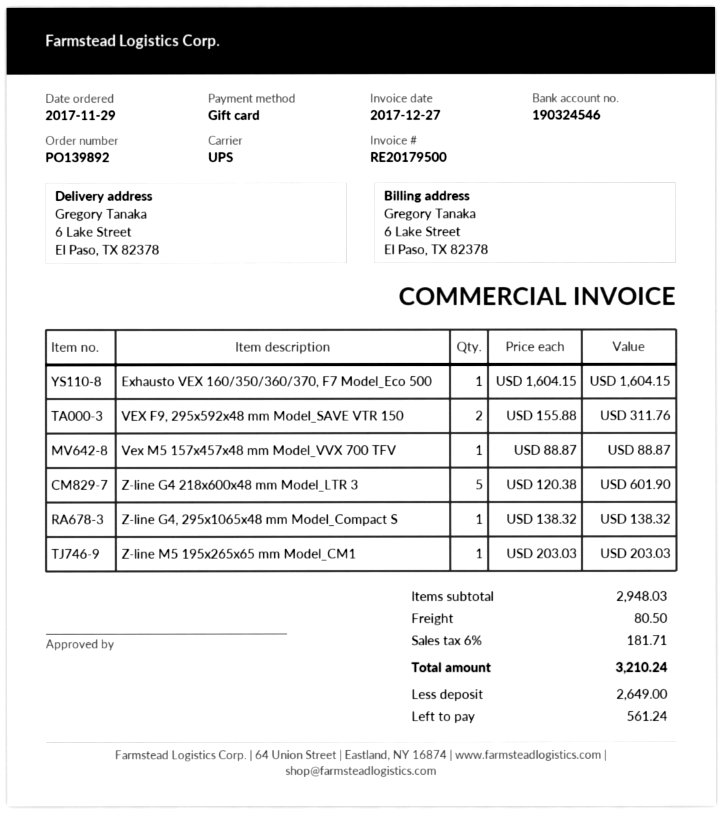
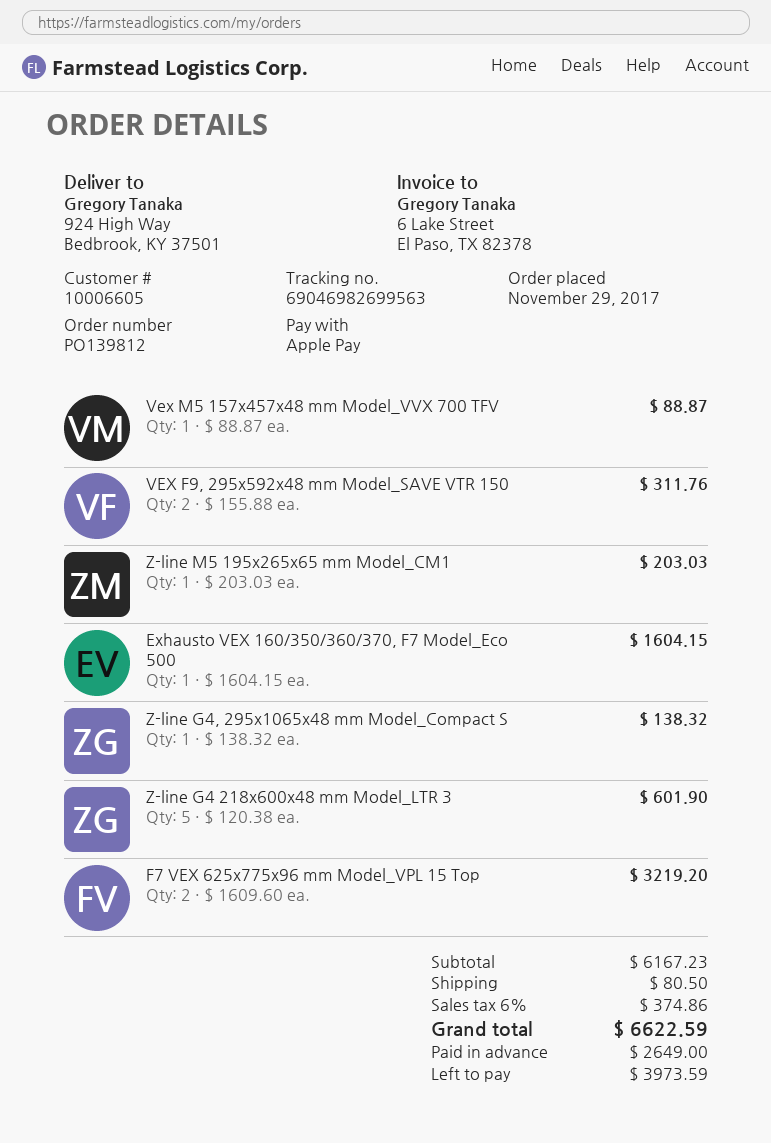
order number: PO139892 -> PO139812
payment method: gift card -> Apple Pay
ship to: 6 Lake Street, El Paso, TX 82378 -> 924 High Way, Bedbrook, KY 37501
F7 VEX 625x775x96 mm Model_VPL 15 Top: none -> 2 x 1609.60 = 3219.20
subtotal: 2948.03 -> 6167.23
tax: 6% = 181.71 -> 6% = 374.86
total: 3210.24 -> 6622.59
balance: 561.24 -> 3973.59

